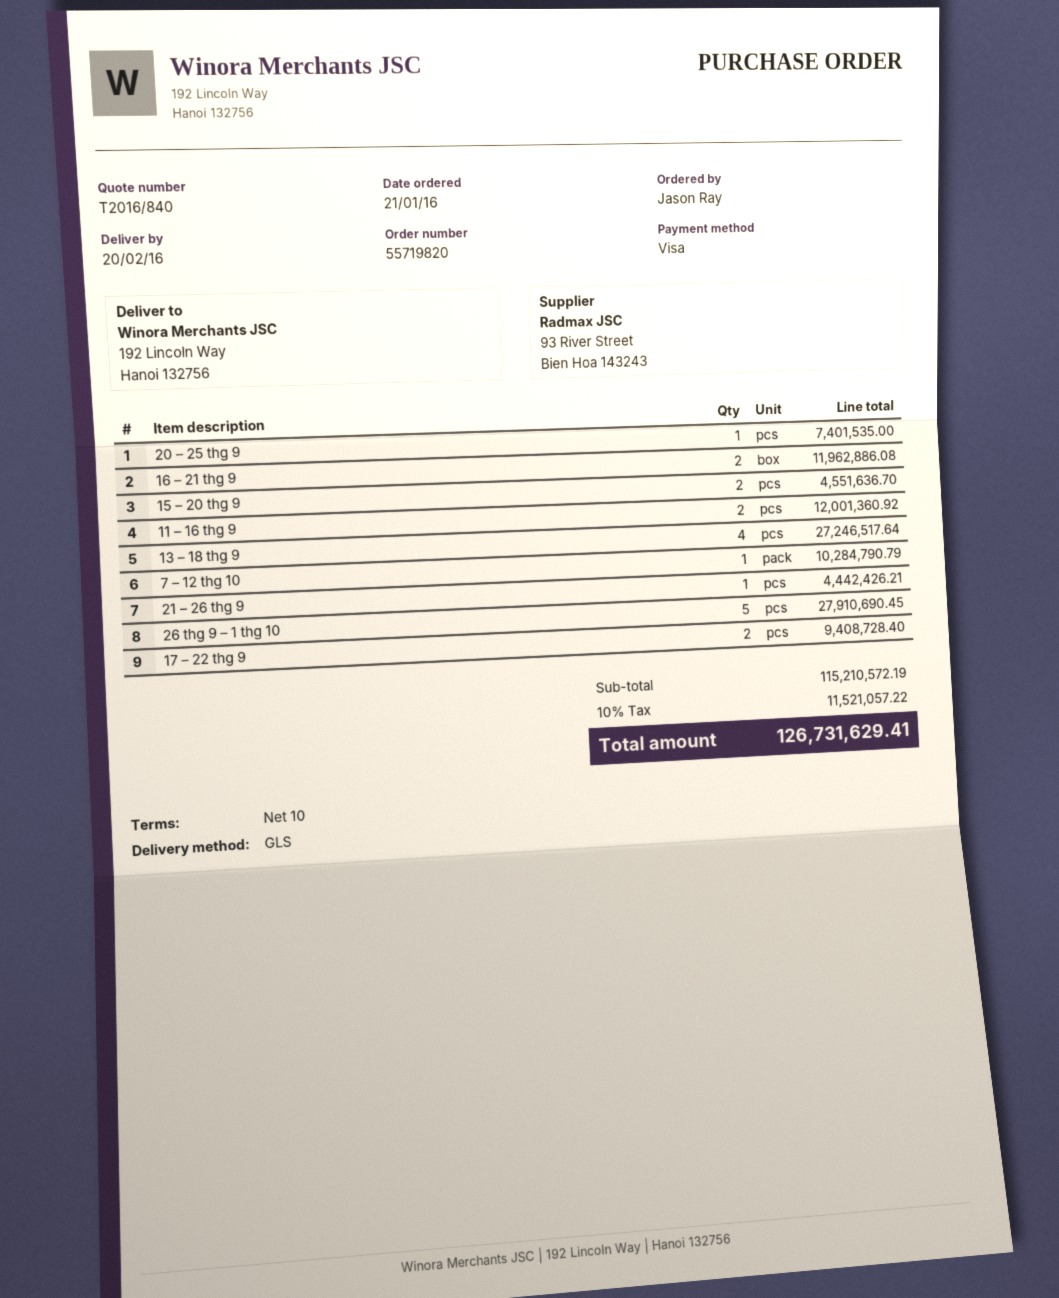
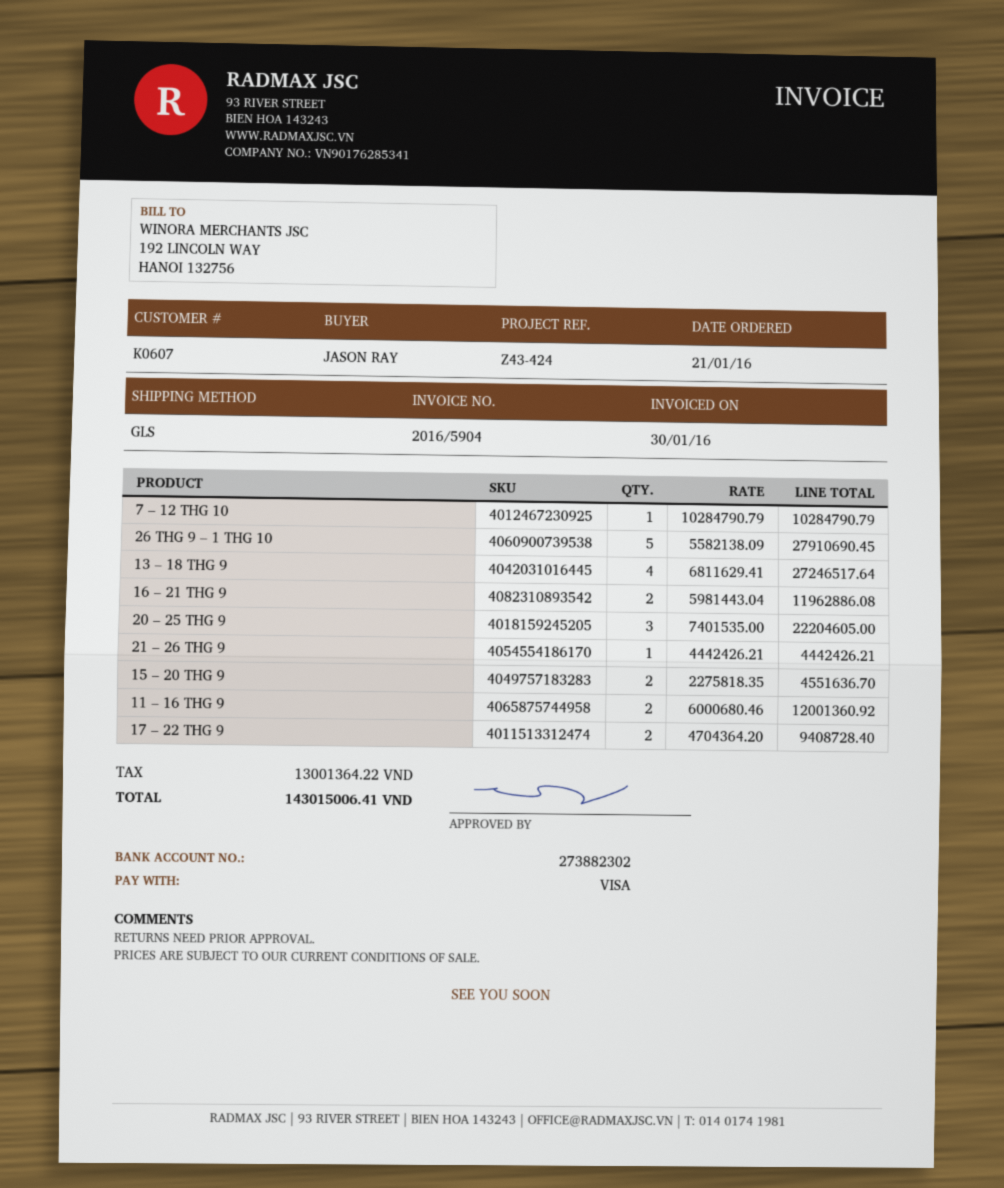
20 – 25 thg 9: 1 for 7401535.00 -> 3 for 22204605.00
tax: 11521057.22 -> 13001364.22
total: 126731629.41 -> 143015006.41

